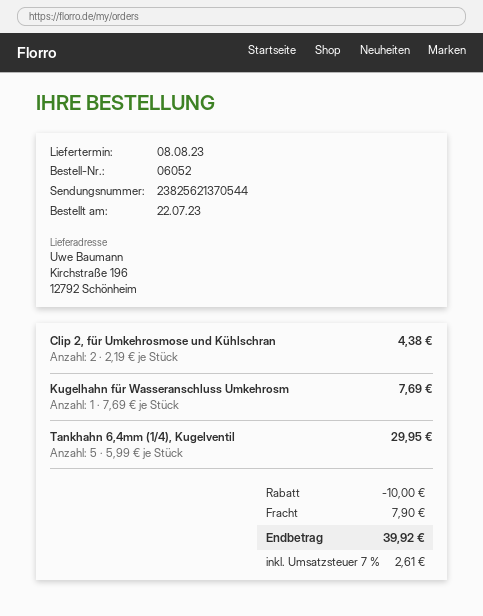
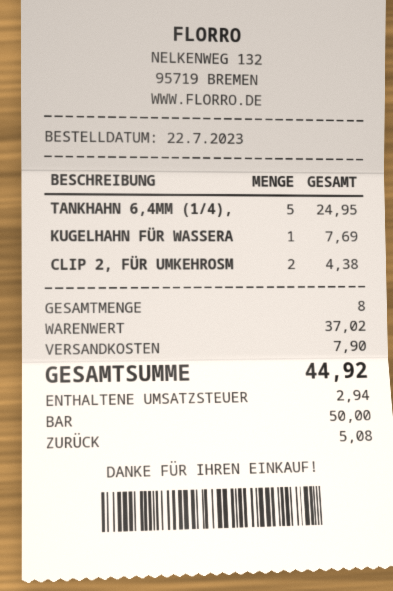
Tankhahn 6,4mm (1/4), Kugelventil: 5 for 29.95 -> 5 for 24.95
discount: 10.00 -> none
tax: 2.61 -> 2.94
total: 39.92 -> 44.92

